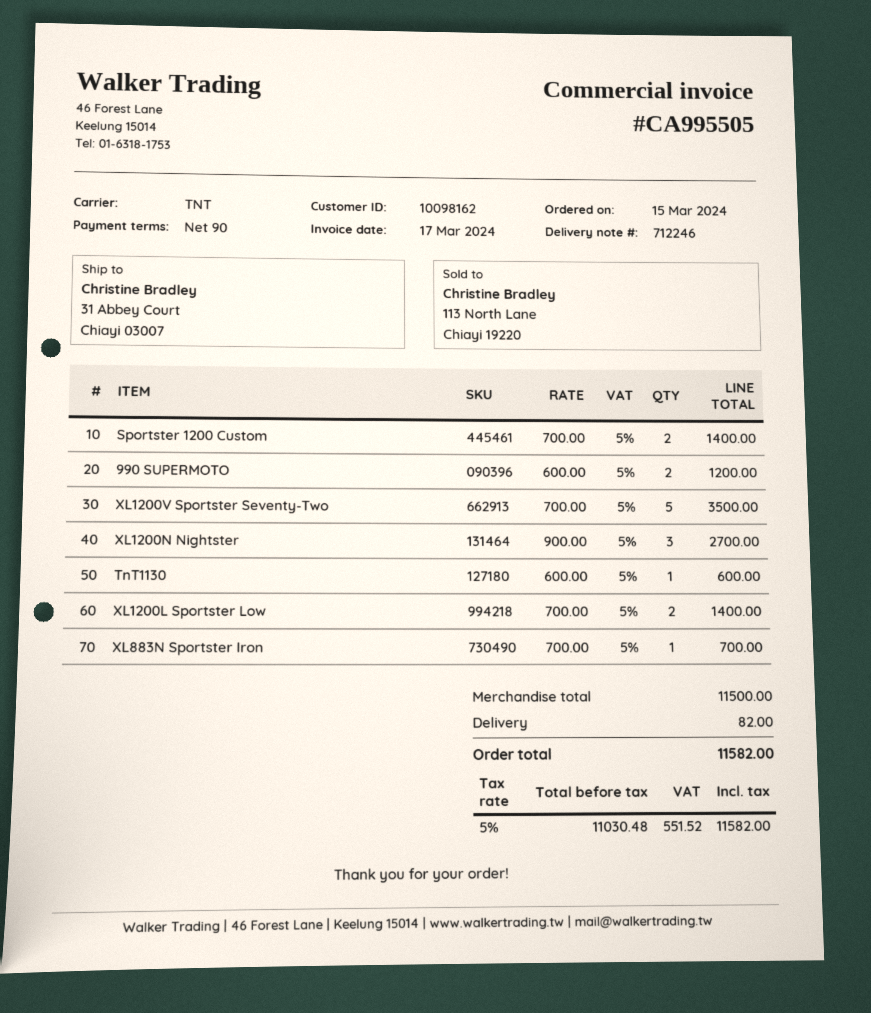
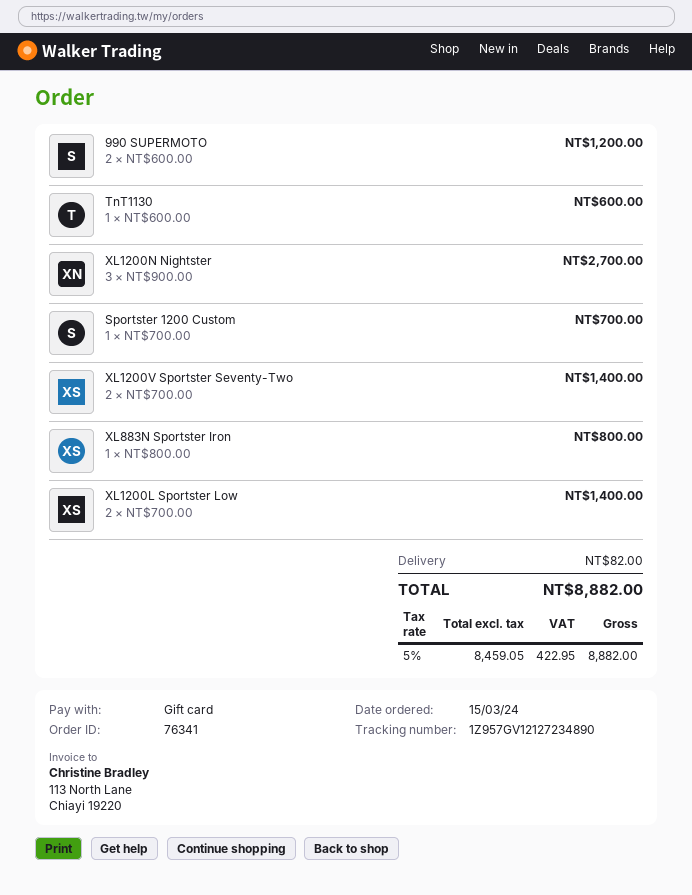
Sportster 1200 Custom: 2 x 700.00 = 1400.00 -> 1 x 700.00 = 700.00
XL1200V Sportster Seventy-Two: 5 x 700.00 = 3500.00 -> 2 x 700.00 = 1400.00
XL883N Sportster Iron: 1 x 700.00 = 700.00 -> 1 x 800.00 = 800.00
net: 11030.48 -> 8459.05
tax: 5% = 551.52 -> 5% = 422.95
total: 11582.00 -> 8882.00

